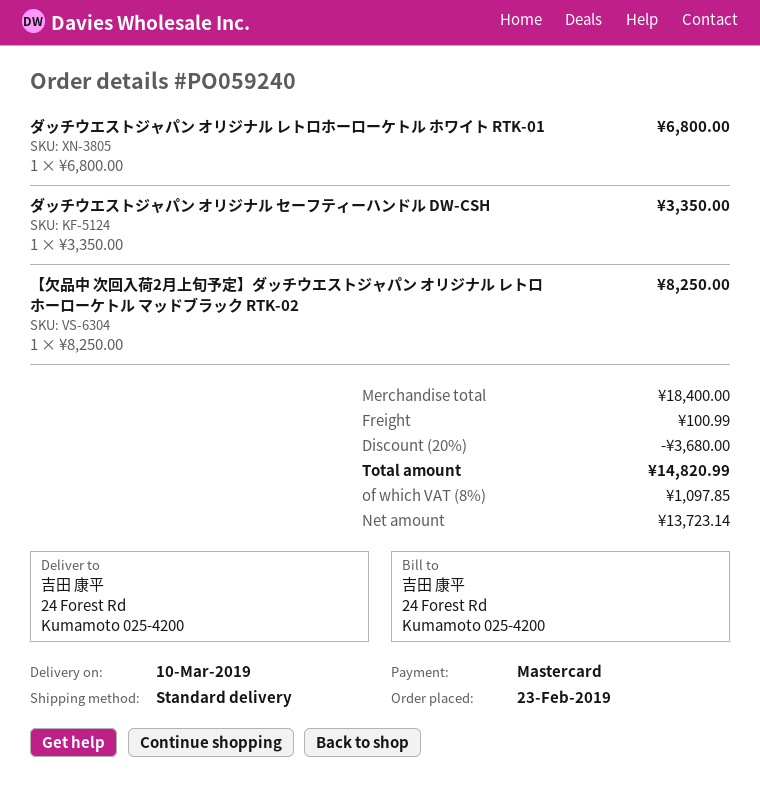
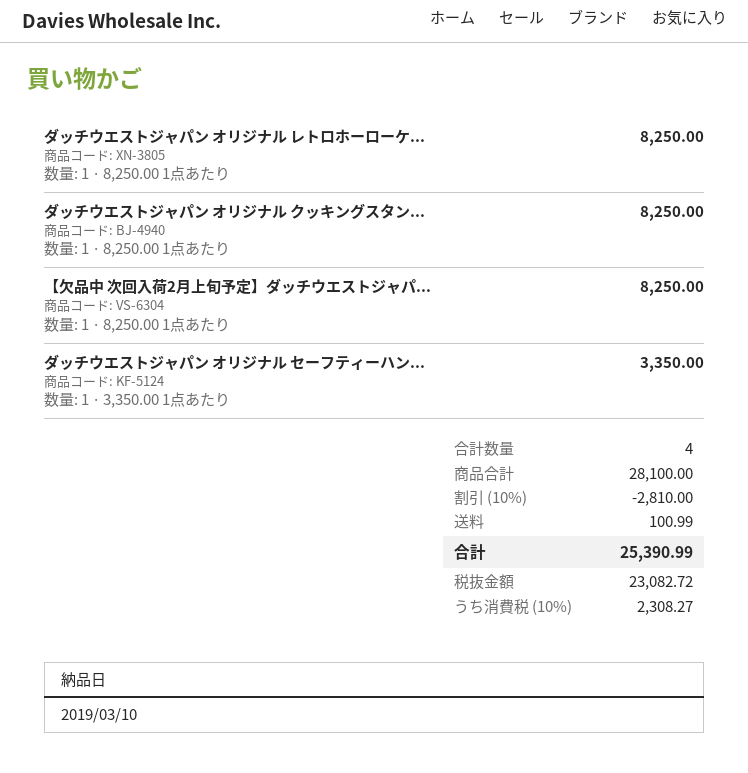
ダッチウエストジャパン オリジナル レトロホーローケトル ホワイト RTK-01: 1 x 6800.00 = 6800.00 -> 1 x 8250.00 = 8250.00
ダッチウエストジャパン オリジナル クッキングスタン...: none -> 1 x 8250.00 = 8250.00
subtotal: 18400.00 -> 28100.00
discount: 20% = 3680.00 -> 10% = 2810.00
net: 13723.14 -> 23082.72
tax: 8% = 1097.85 -> 10% = 2308.27
total: 14820.99 -> 25390.99

